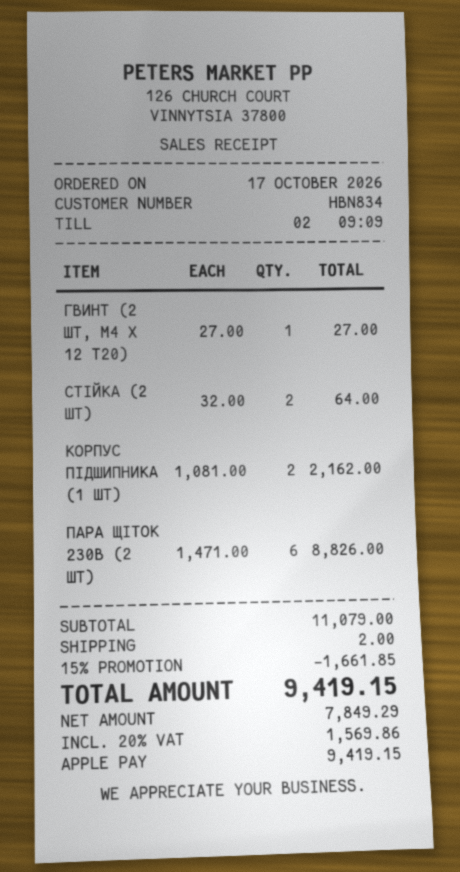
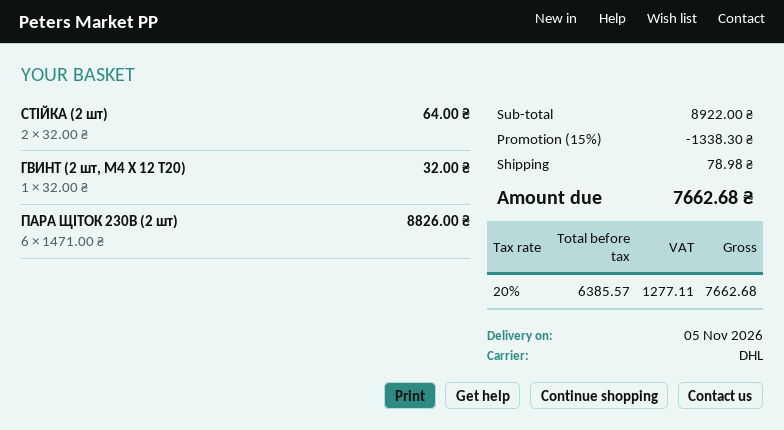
ГВИНТ (2 ШТ, M4 X 12 T20): 1 x 27.00 = 27.00 -> 1 x 32.00 = 32.00
КОРПУС ПІДШИПНИКА (1 ШТ): 2 x 1081.00 = 2162.00 -> none
subtotal: 11079.00 -> 8922.00
discount: 15% = 1661.85 -> 15% = 1338.30
shipping: 2.00 -> 78.98
net: 7849.29 -> 6385.57
tax: 20% = 1569.86 -> 20% = 1277.11
total: 9419.15 -> 7662.68

